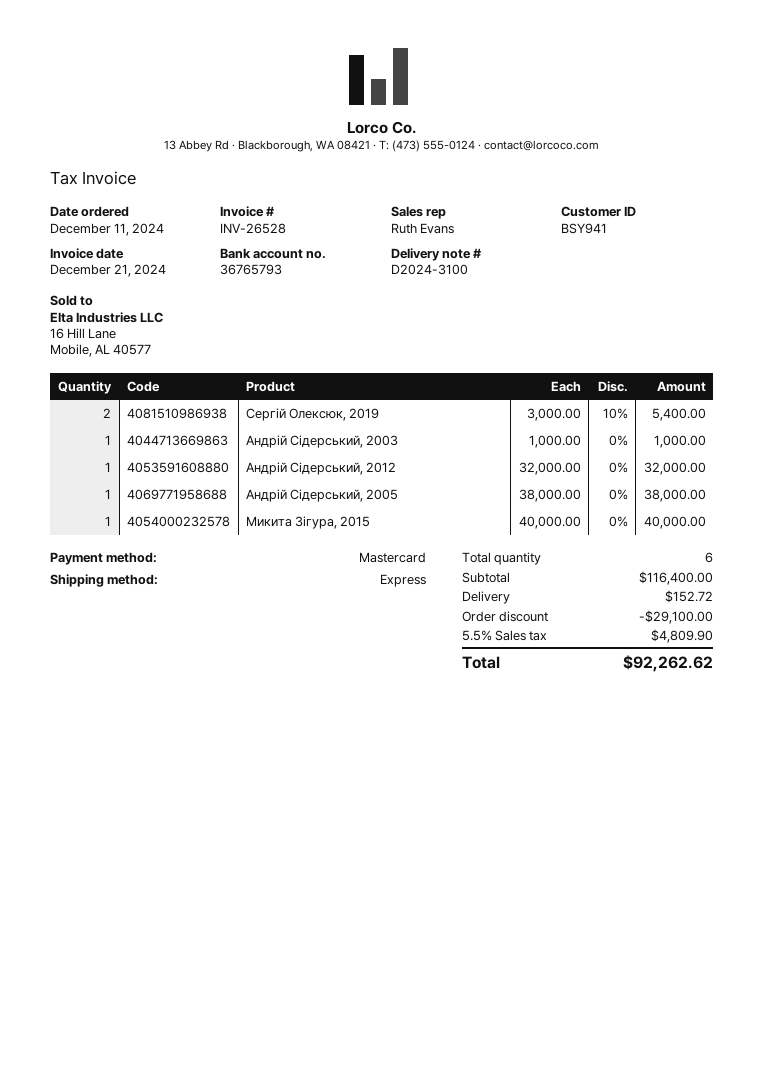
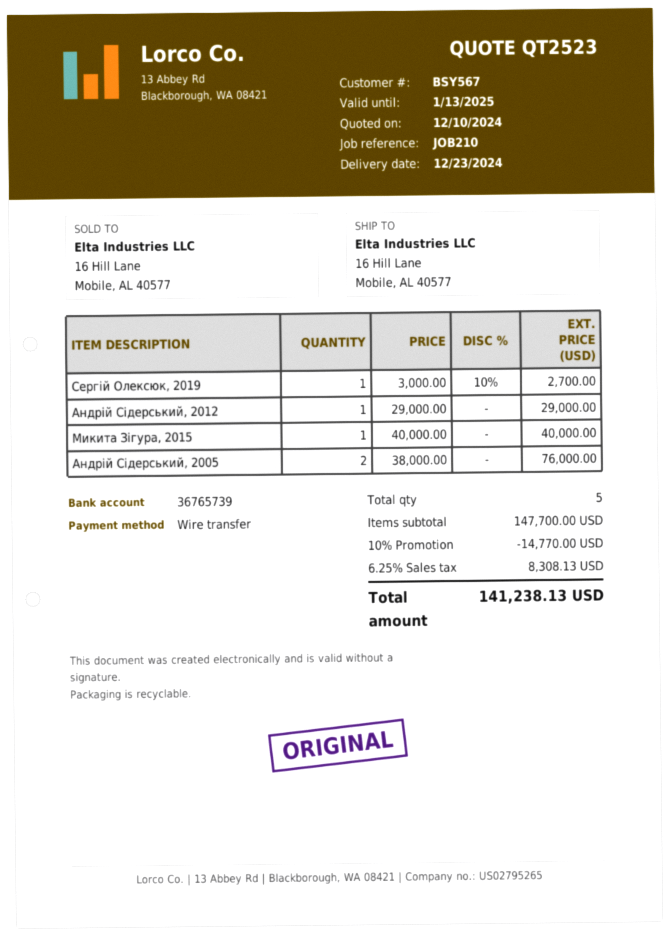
customer number: BSY941 -> BSY567
payment method: Mastercard -> bank transfer
bank account: 36765793 -> 36765739
Сергій Олексюк, 2019: 2 x 3000.00 - 10% = 5400.00 -> 1 x 3000.00 - 10% = 2700.00
Андрій Сідерський, 2003: 1 x 1000.00 = 1000.00 -> none
Андрій Сідерський, 2012: 1 x 32000.00 = 32000.00 -> 1 x 29000.00 = 29000.00
Андрій Сідерський, 2005: 1 x 38000.00 = 38000.00 -> 2 x 38000.00 = 76000.00
total quantity: 6 -> 5
subtotal: 116400.00 -> 147700.00
discount: 29100.00 -> 14770.00
shipping: 152.72 -> none
tax: 5.5% = 4809.90 -> 6.25% = 8308.13
total: 92262.62 -> 141238.13

